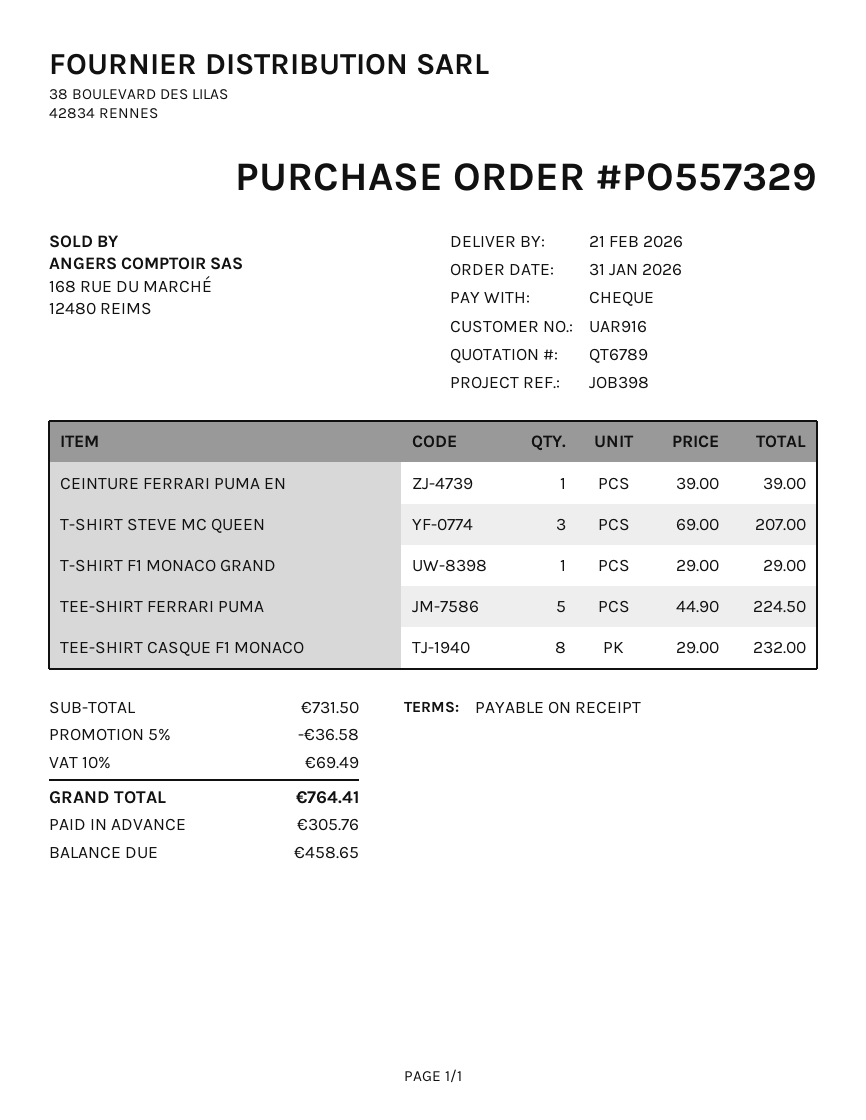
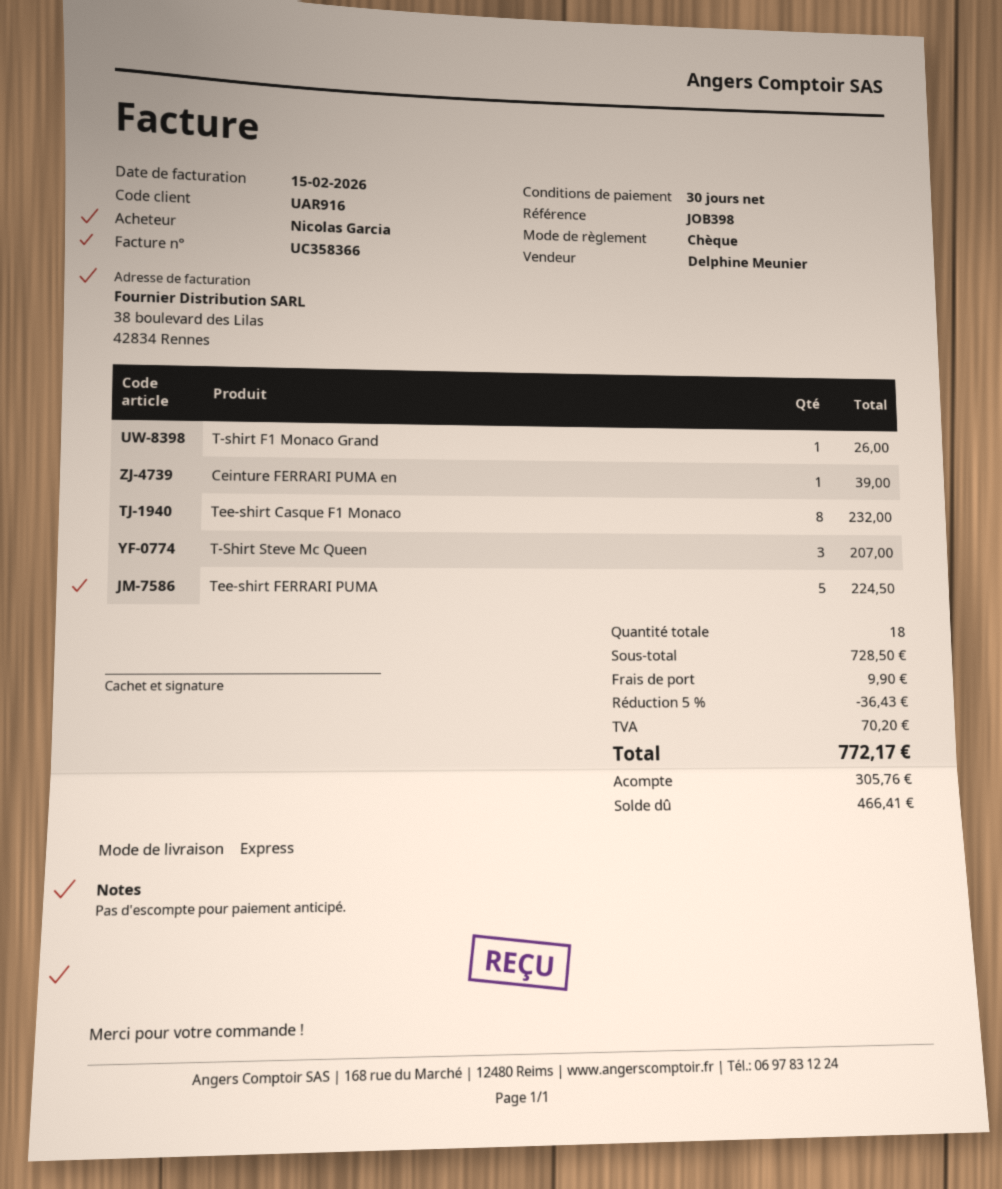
payment terms: on receipt -> 30 days
T-SHIRT F1 MONACO GRAND: 1 for 29.00 -> 1 for 26.00
subtotal: 731.50 -> 728.50
discount: 5% = 36.58 -> 5% = 36.43
shipping: none -> 9.90
tax: 69.49 -> 70.20
total: 764.41 -> 772.17
balance: 458.65 -> 466.41

